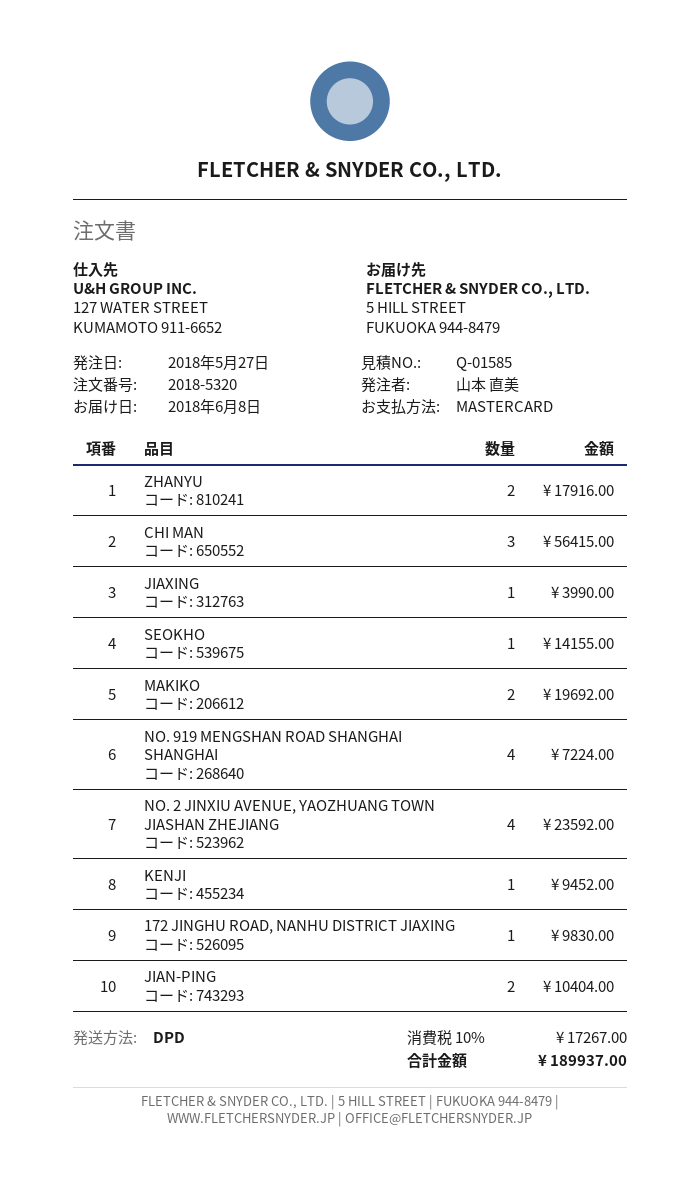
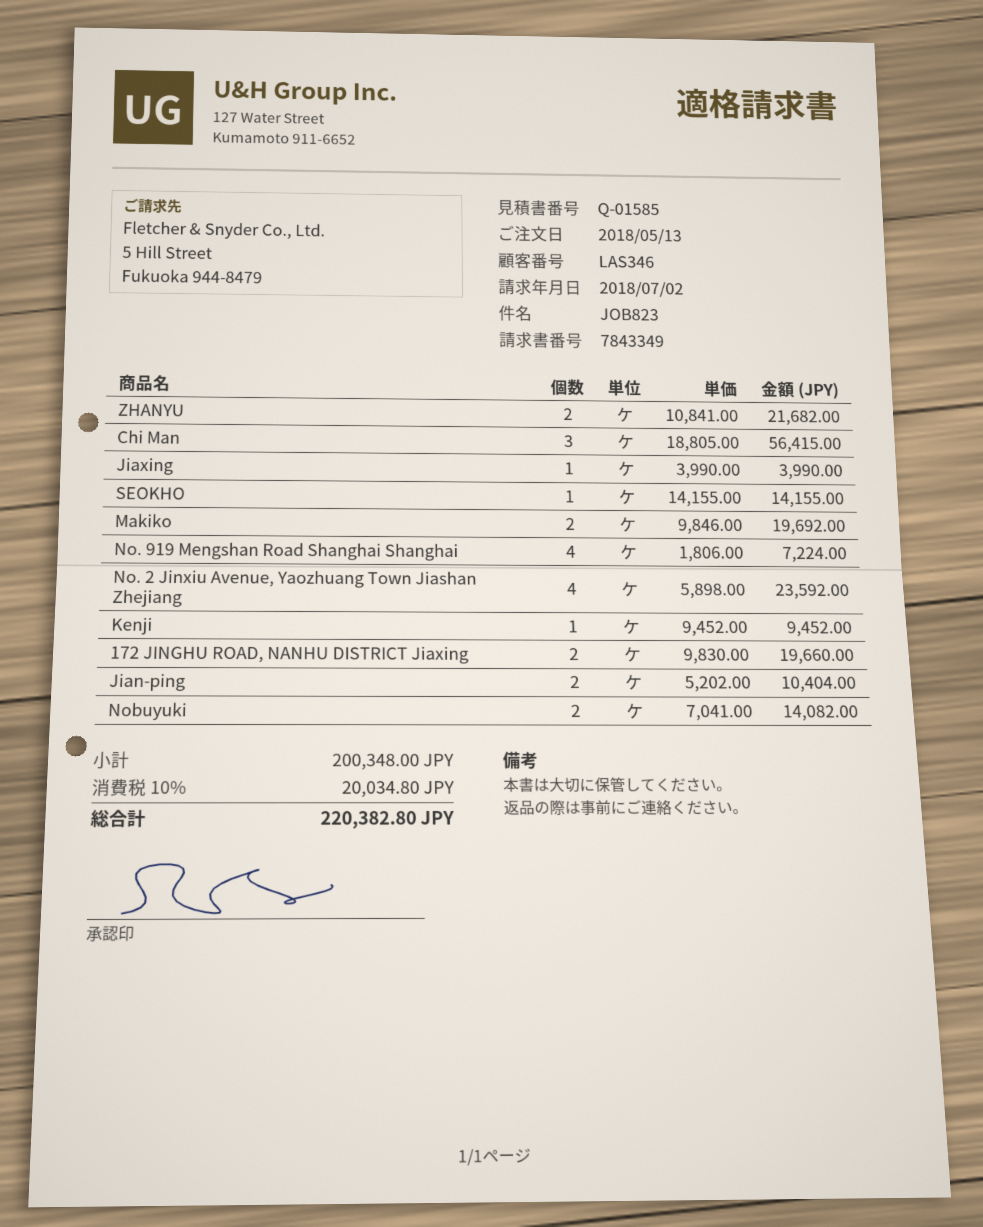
order date: 2018-05-27 -> 2018-05-13
ZHANYU: 2 for 17916.00 -> 2 for 21682.00
172 JINGHU ROAD, NANHU DISTRICT JIAXING: 1 for 9830.00 -> 2 for 19660.00
Nobuyuki: none -> 2 for 14082.00
tax: 10% = 17267.00 -> 10% = 20034.80
total: 189937.00 -> 220382.80

